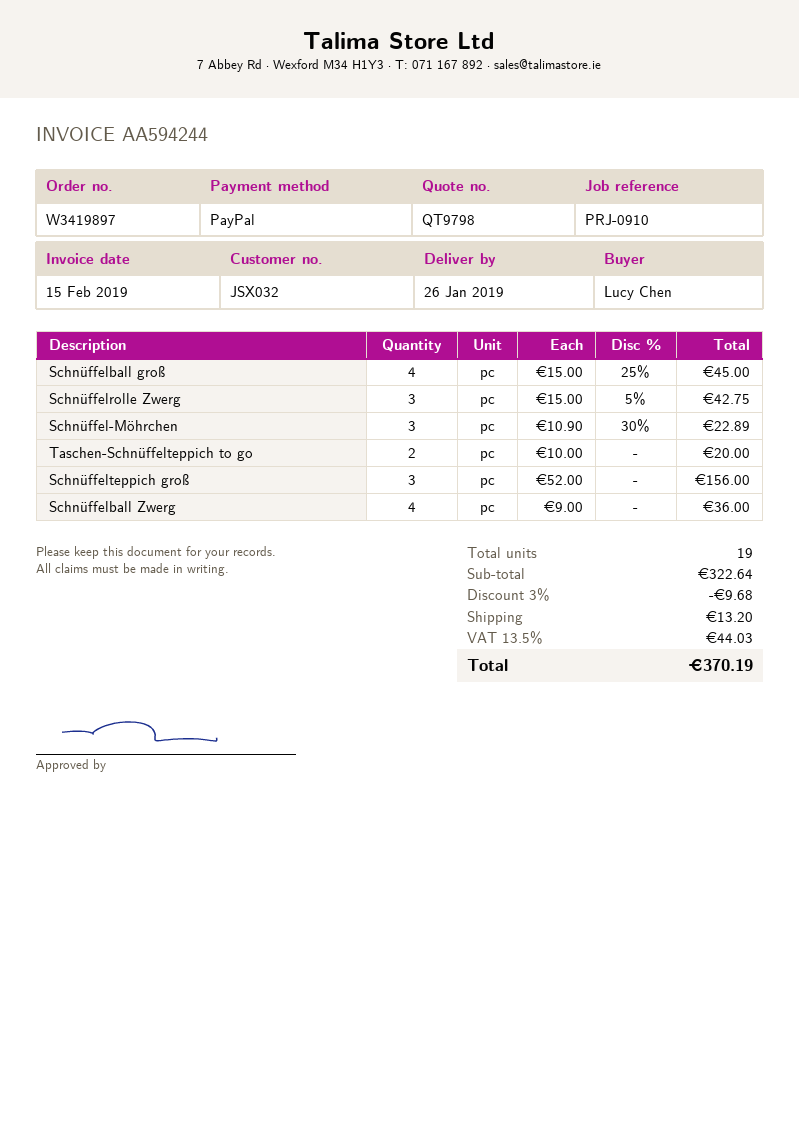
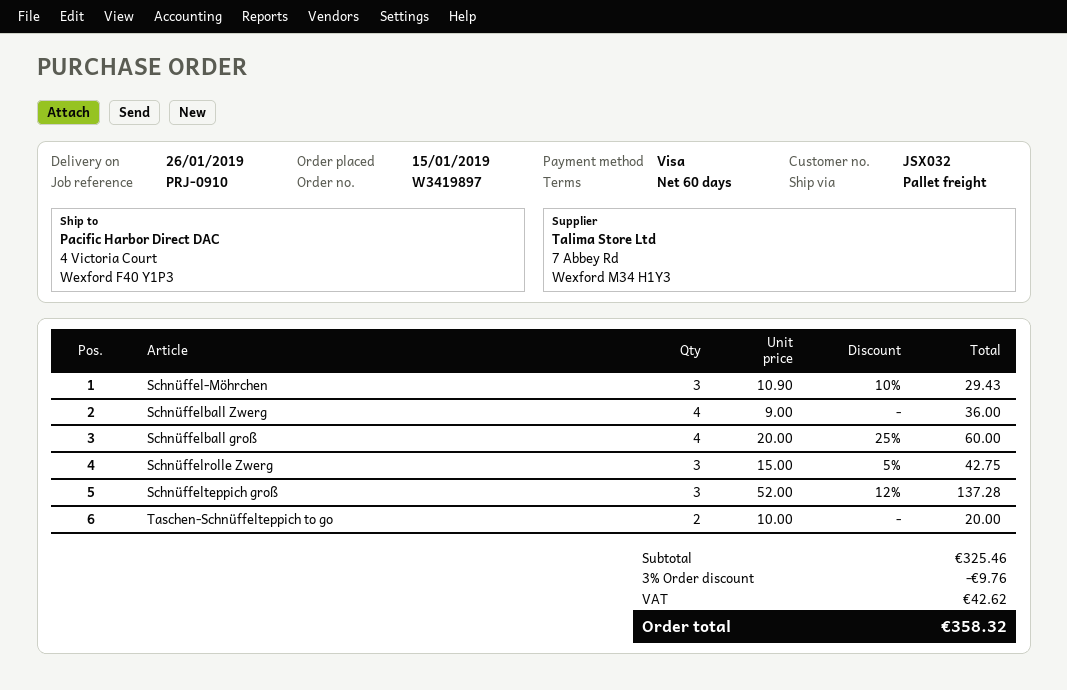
payment method: PayPal -> Visa
Schnüffelball groß: 4 x 15.00 - 25% = 45.00 -> 4 x 20.00 - 25% = 60.00
Schnüffel-Möhrchen: 3 x 10.90 - 30% = 22.89 -> 3 x 10.90 - 10% = 29.43
Schnüffelteppich groß: 3 x 52.00 = 156.00 -> 3 x 52.00 - 12% = 137.28
subtotal: 322.64 -> 325.46
discount: 3% = 9.68 -> 3% = 9.76
shipping: 13.20 -> none
tax: 44.03 -> 42.62
total: 370.19 -> 358.32

